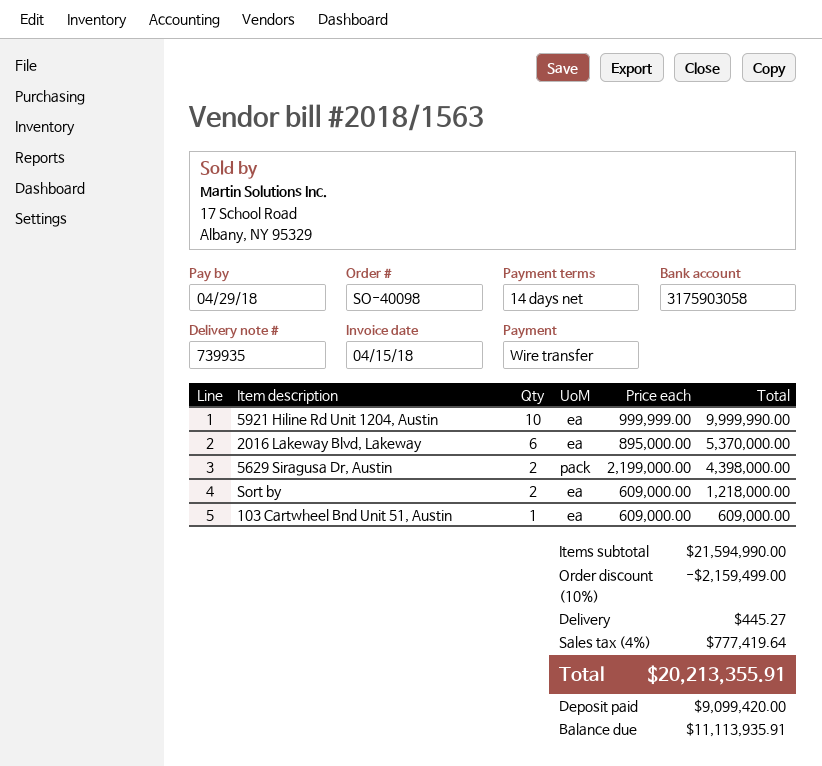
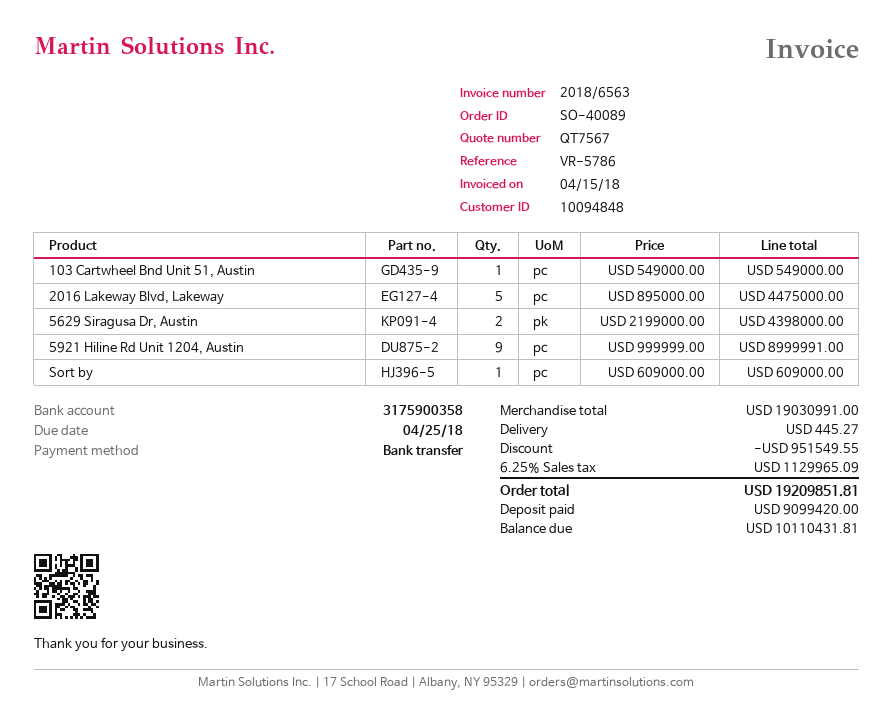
order number: SO-40098 -> SO-40089
invoice number: 2018/1563 -> 2018/6563
due date: 2018-04-29 -> 2018-04-25
bank account: 3175903058 -> 3175900358
5921 Hiline Rd Unit 1204, Austin: 10 x 999999.00 = 9999990.00 -> 9 x 999999.00 = 8999991.00
2016 Lakeway Blvd, Lakeway: 6 x 895000.00 = 5370000.00 -> 5 x 895000.00 = 4475000.00
Sort by: 2 x 609000.00 = 1218000.00 -> 1 x 609000.00 = 609000.00
103 Cartwheel Bnd Unit 51, Austin: 1 x 609000.00 = 609000.00 -> 1 x 549000.00 = 549000.00
subtotal: 21594990.00 -> 19030991.00
discount: 2159499.00 -> 951549.55
tax: 4% = 777419.64 -> 6.25% = 1129965.09
total: 20213355.91 -> 19209851.81
balance: 11113935.91 -> 10110431.81

